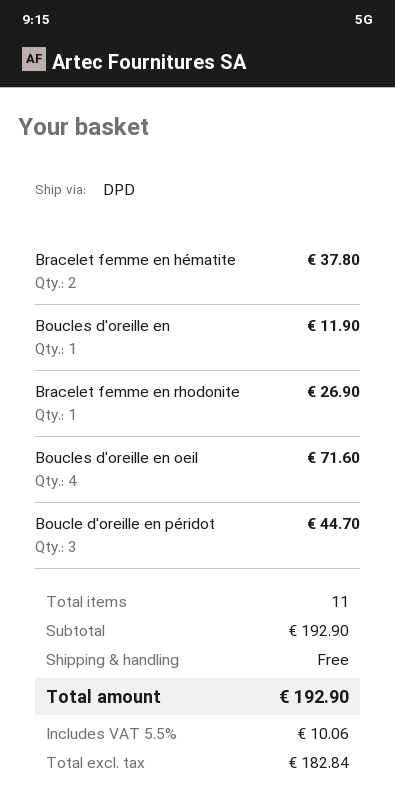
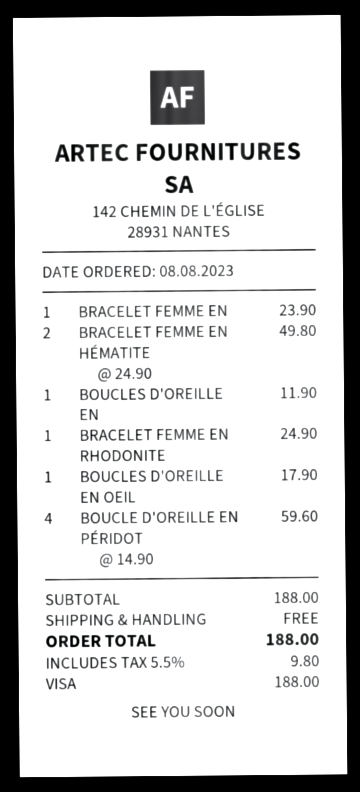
Bracelet femme en hématite: 2 for 37.80 -> 2 for 49.80
Bracelet femme en rhodonite: 1 for 26.90 -> 1 for 24.90
Boucles d'oreille en oeil: 4 for 71.60 -> 1 for 17.90
Boucle d'oreille en péridot: 3 for 44.70 -> 4 for 59.60
BRACELET FEMME EN: none -> 1 for 23.90
subtotal: 192.90 -> 188.00
tax: 5.5% = 10.06 -> 5.5% = 9.80
total: 192.90 -> 188.00

